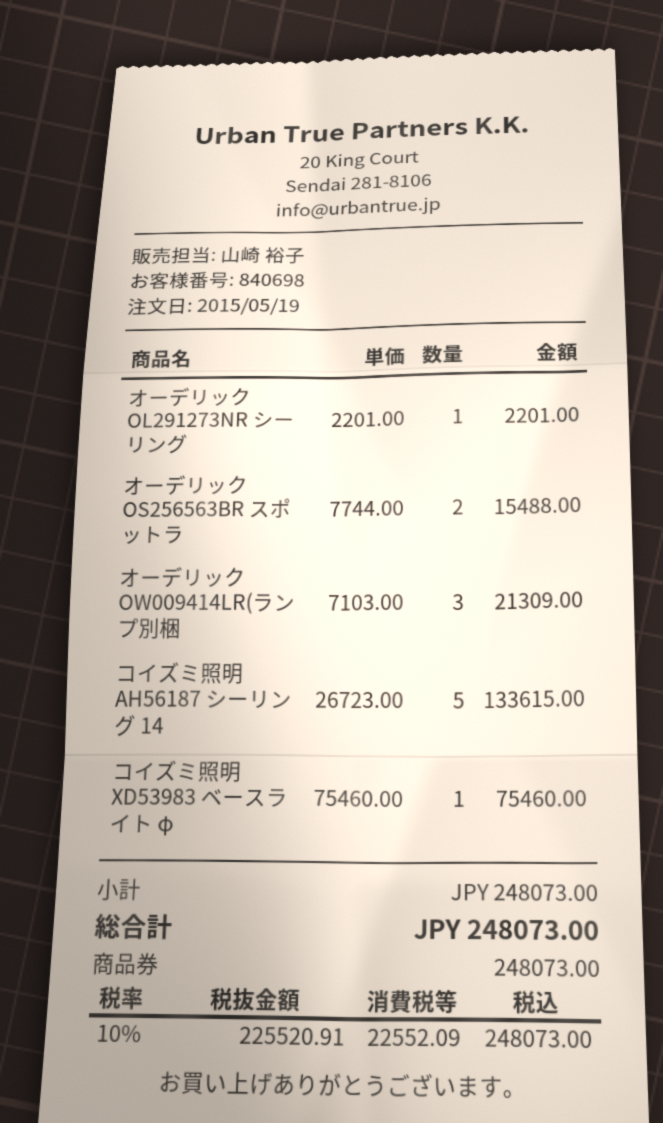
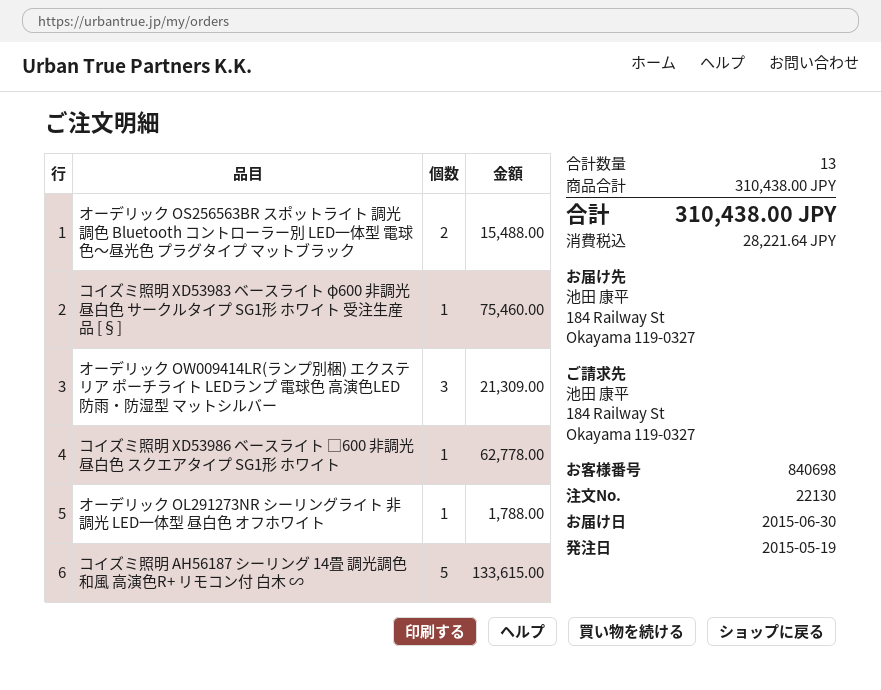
オーデリック OL291273NR シーリング: 1 for 2201.00 -> 1 for 1788.00
コイズミ照明 XD53986 ベースライト □600 非調光 昼白色 スクエアタイプ SG1形 ホワイト: none -> 1 for 62778.00
subtotal: 248073.00 -> 310438.00
tax: 22552.09 -> 28221.64
total: 248073.00 -> 310438.00

